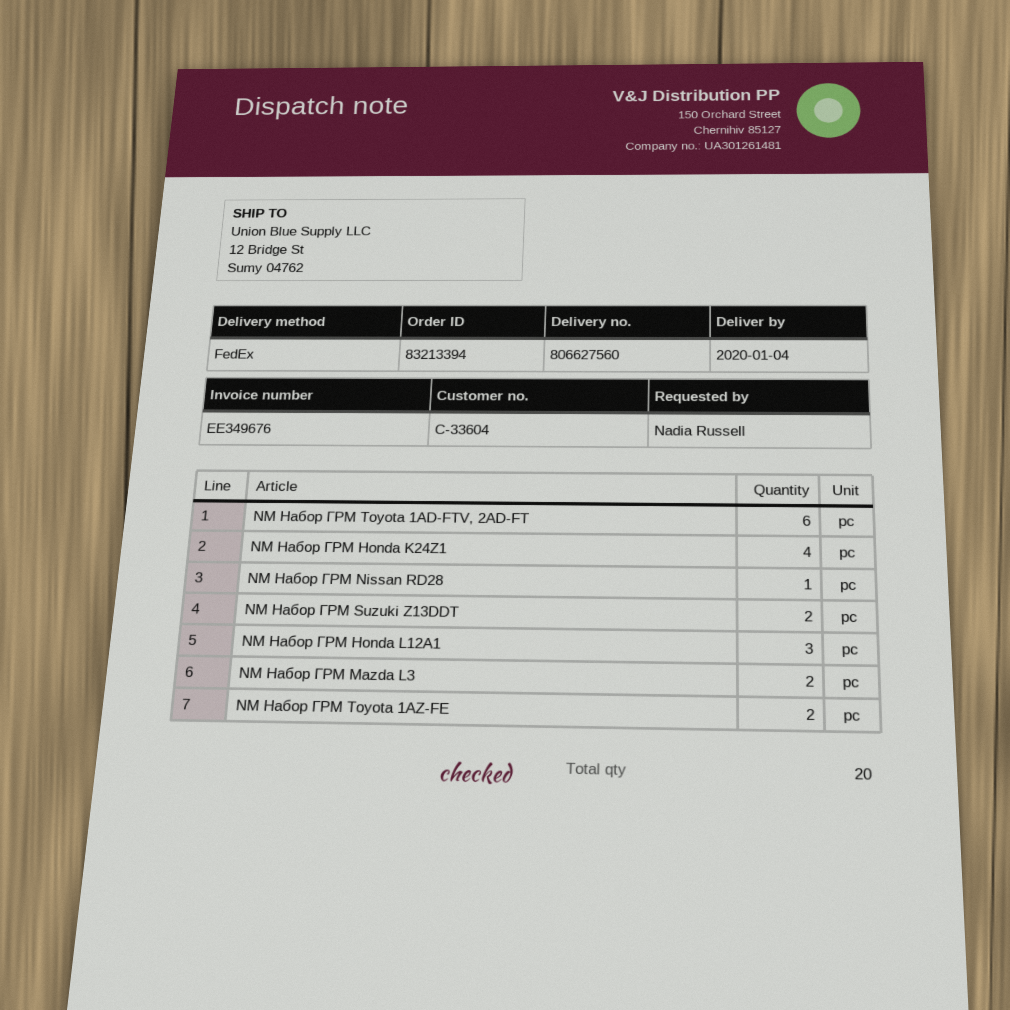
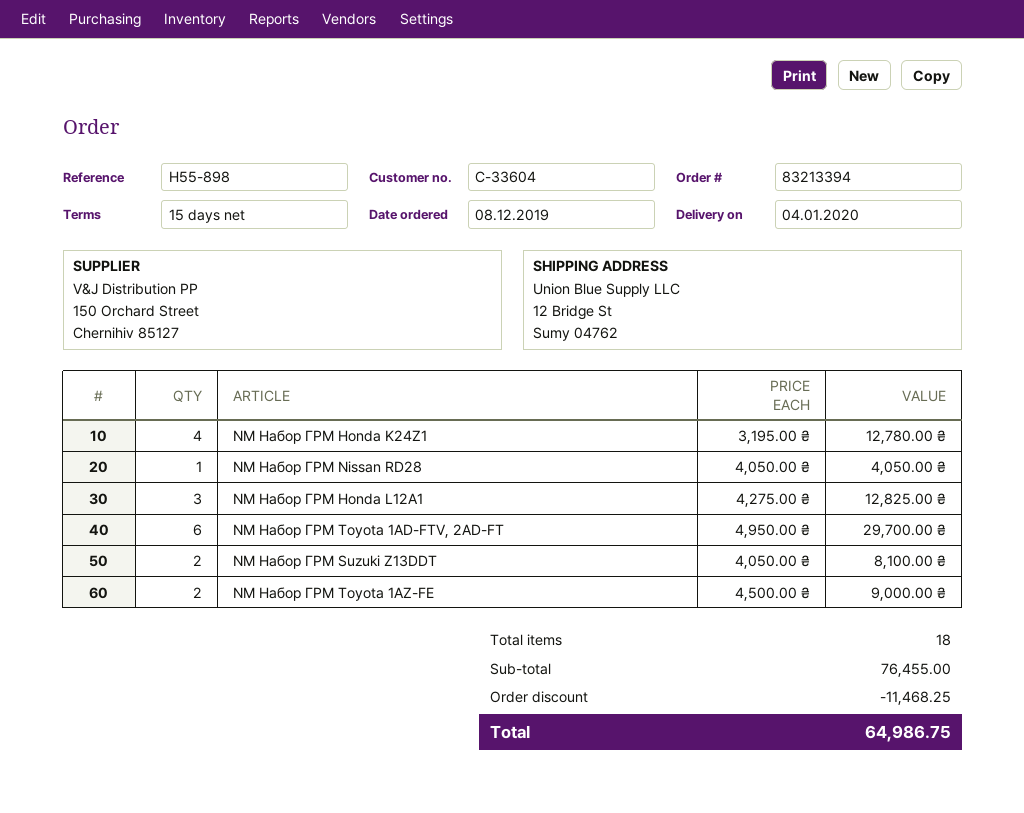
NM Набор ГРМ Mazda L3: 2 -> none
total quantity: 20 -> 18

